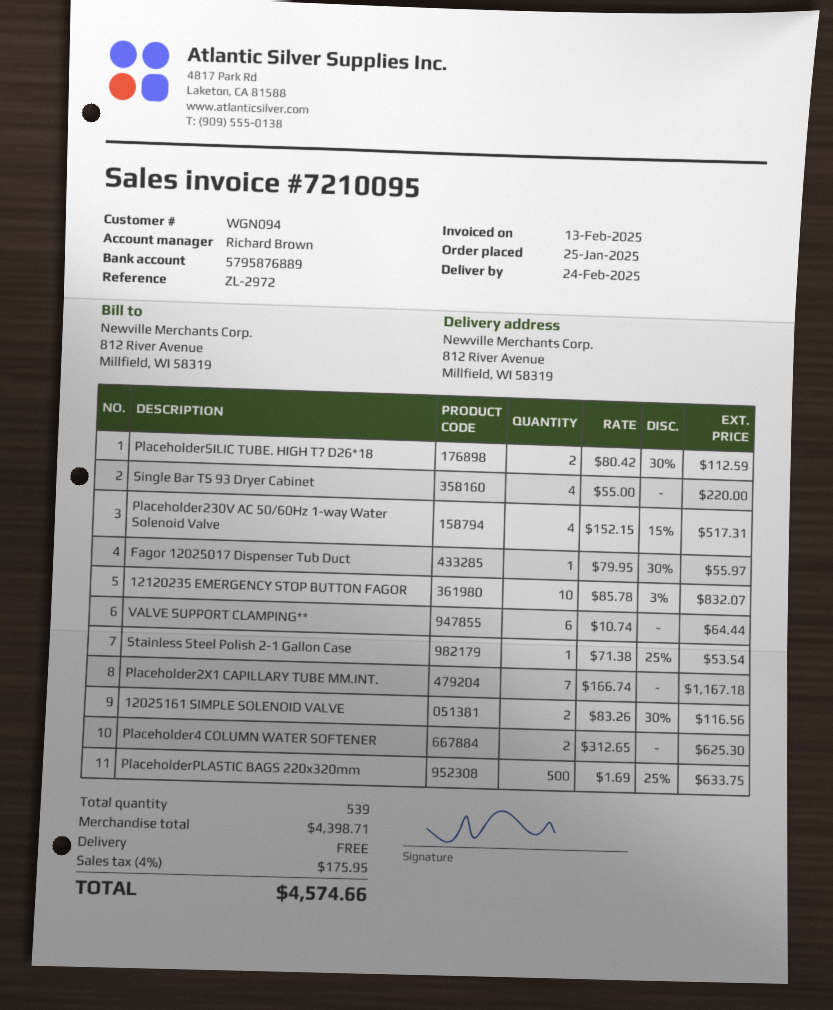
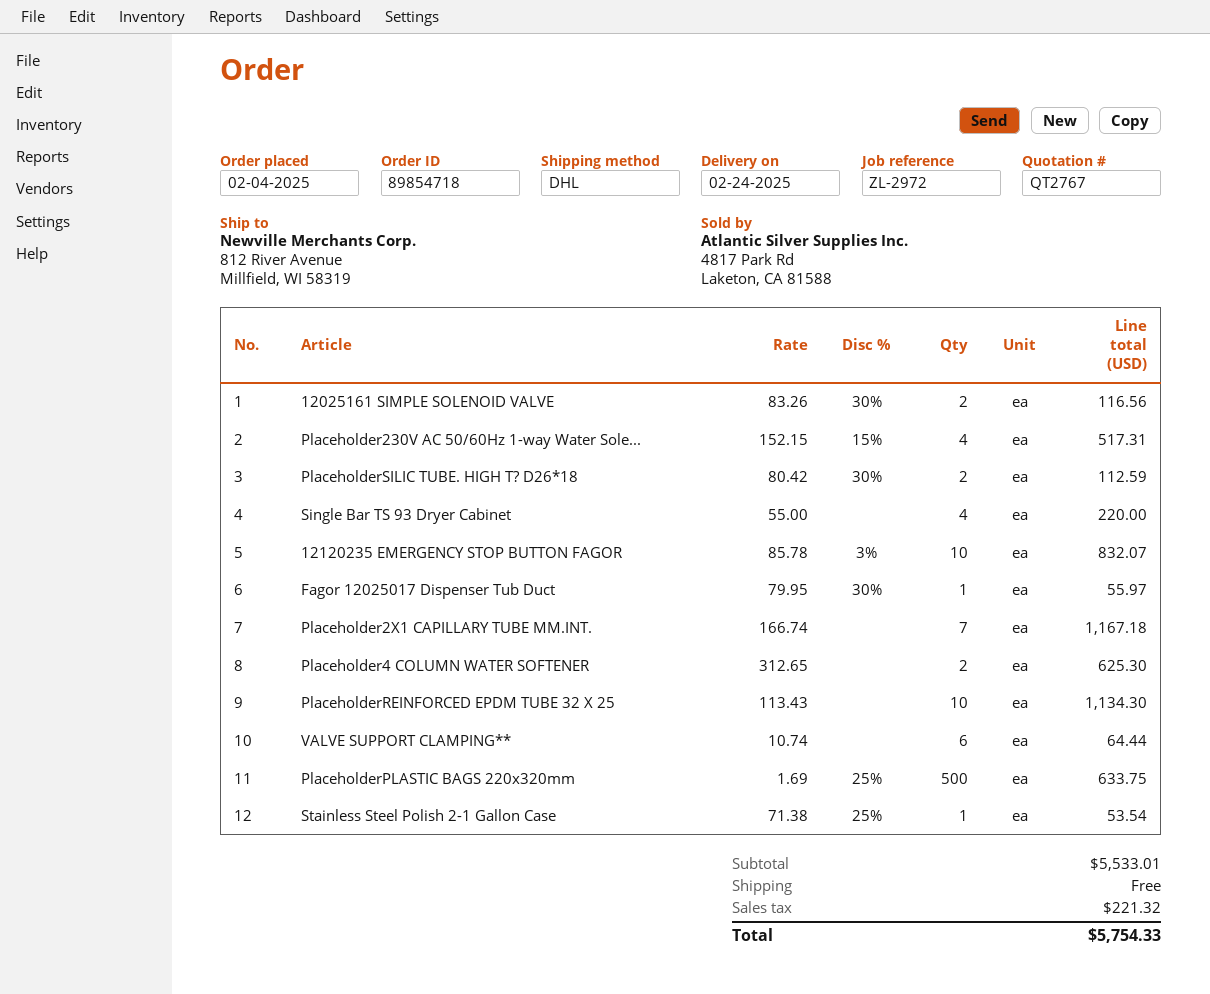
order date: 2025-01-25 -> 2025-02-04
PlaceholderREINFORCED EPDM TUBE 32 X 25: none -> 10 x 113.43 = 1134.30
subtotal: 4398.71 -> 5533.01
tax: 175.95 -> 221.32
total: 4574.66 -> 5754.33

